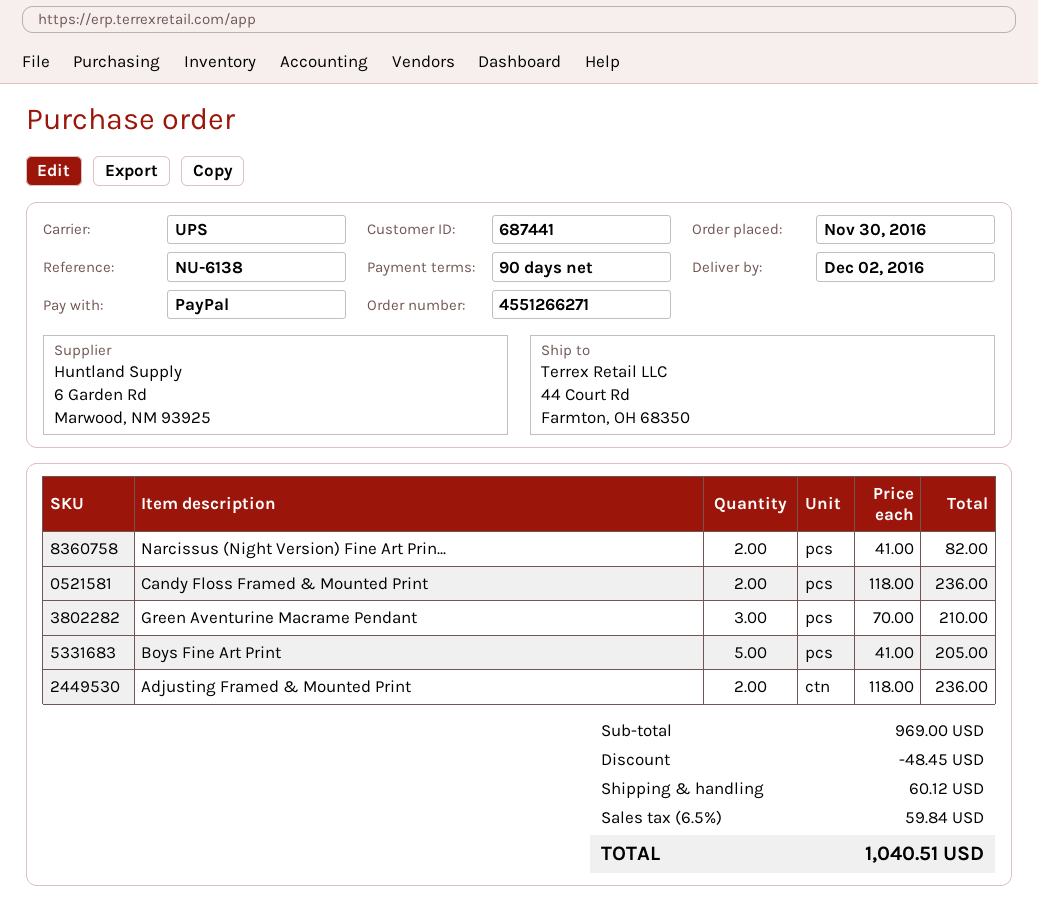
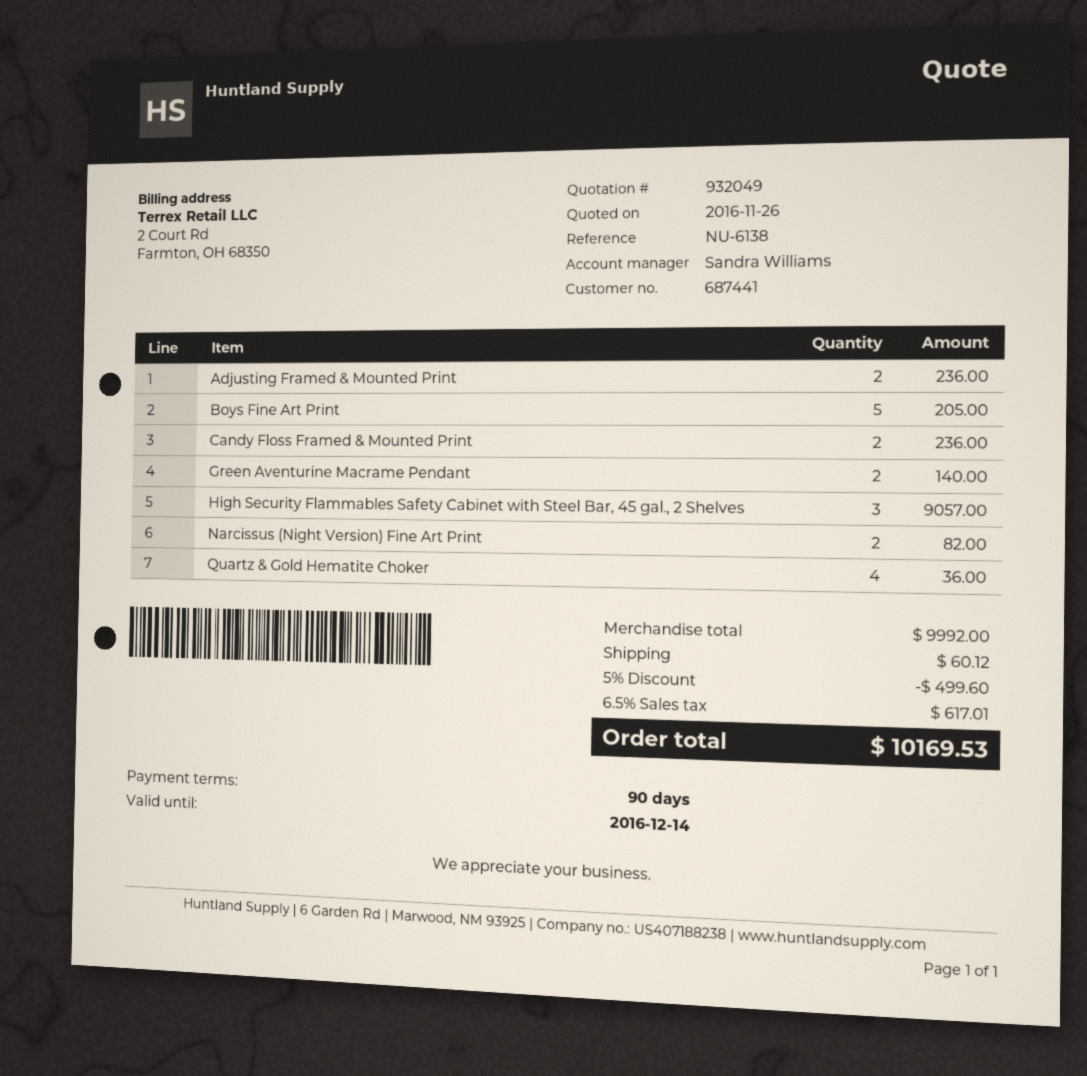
Green Aventurine Macrame Pendant: 3 for 210.00 -> 2 for 140.00
High Security Flammables Safety Cabinet with Steel Bar, 45 gal., 2 Shelves: none -> 3 for 9057.00
Quartz & Gold Hematite Choker: none -> 4 for 36.00
subtotal: 969.00 -> 9992.00
discount: 48.45 -> 499.60
tax: 6.5% = 59.84 -> 6.5% = 617.01
total: 1040.51 -> 10169.53

